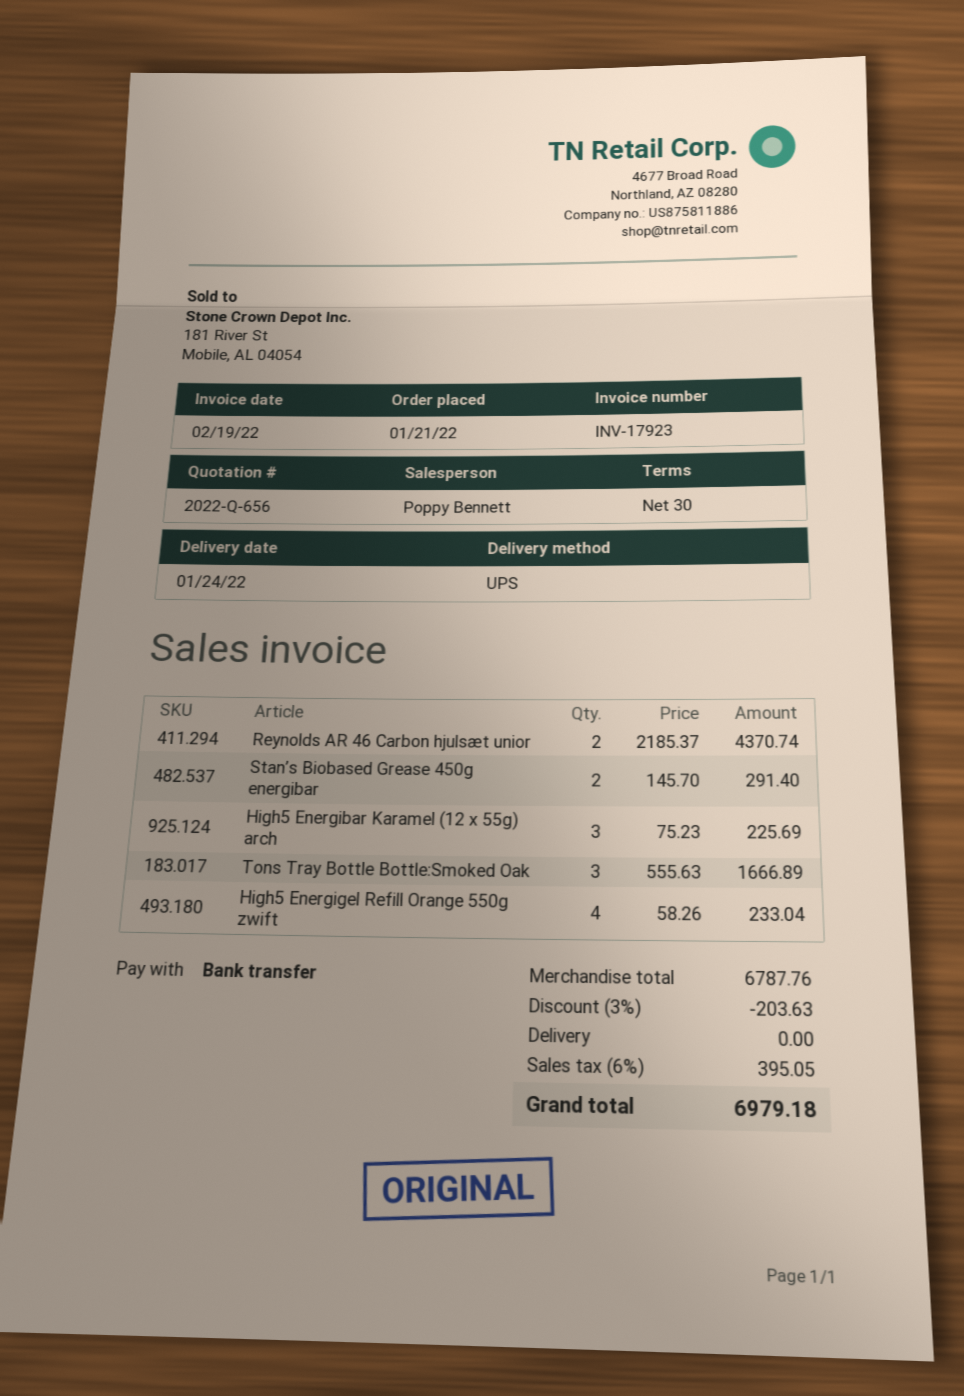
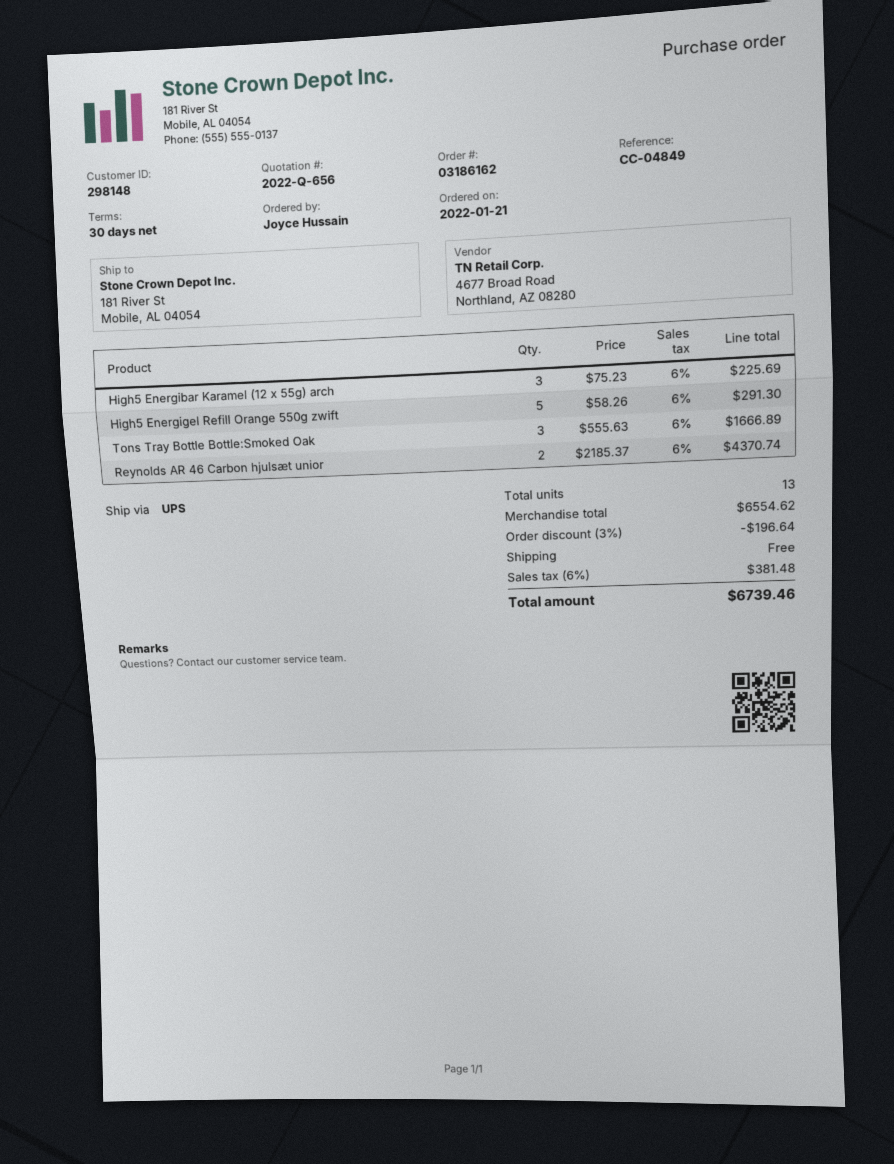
Stan’s Biobased Grease 450g energibar: 2 x 145.70 = 291.40 -> none
High5 Energigel Refill Orange 550g zwift: 4 x 58.26 = 233.04 -> 5 x 58.26 = 291.30
subtotal: 6787.76 -> 6554.62
discount: 3% = 203.63 -> 3% = 196.64
tax: 6% = 395.05 -> 6% = 381.48
total: 6979.18 -> 6739.46

